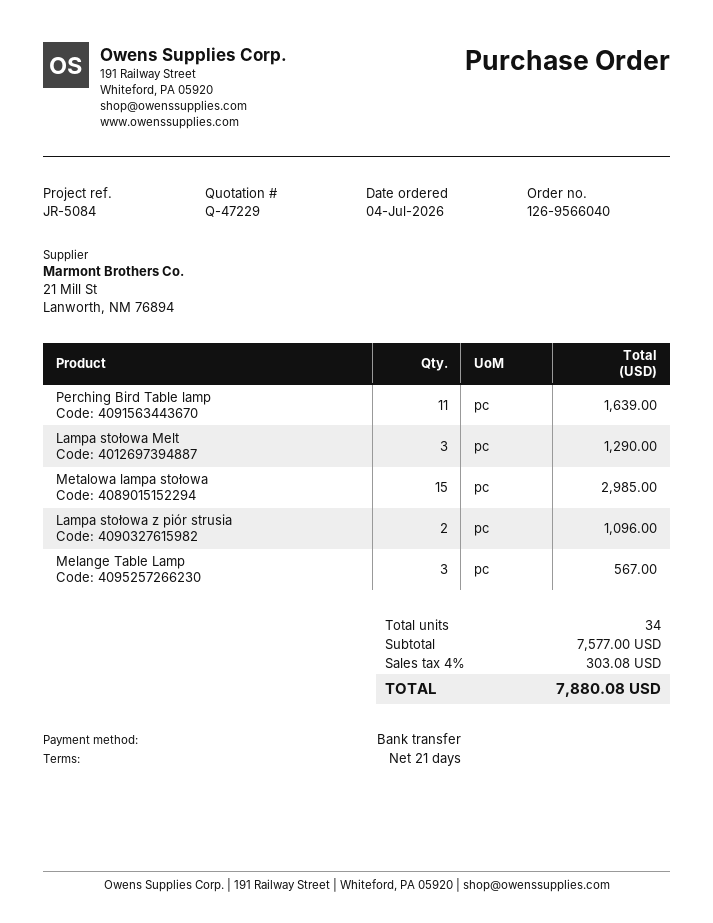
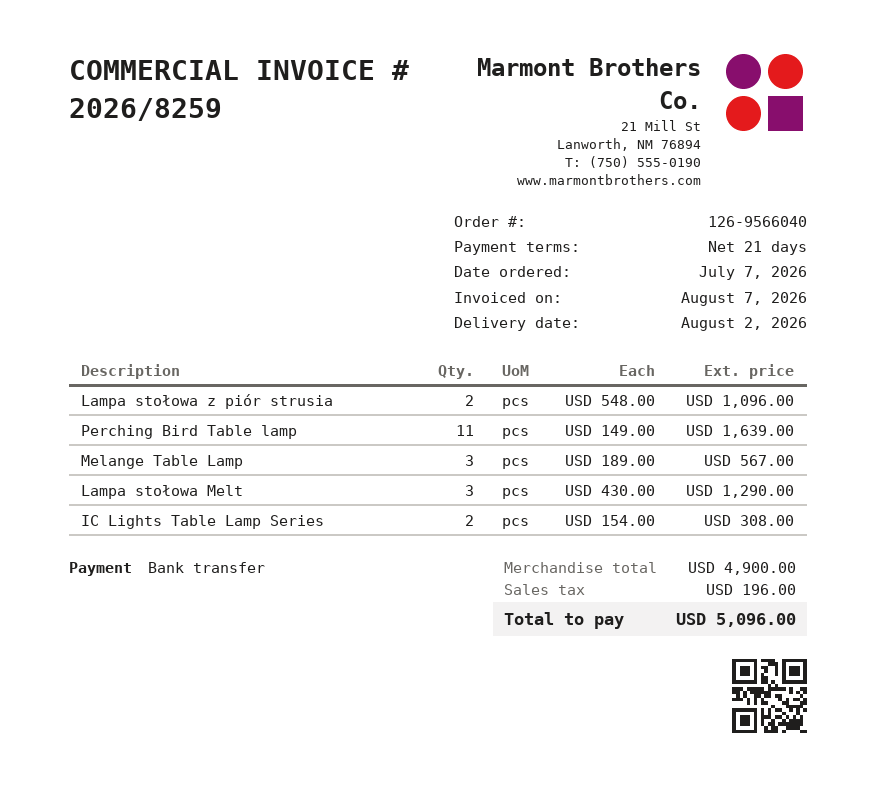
order date: 2026-07-04 -> 2026-07-07
Metalowa lampa stołowa: 15 for 2985.00 -> none
IC Lights Table Lamp Series: none -> 2 for 308.00
subtotal: 7577.00 -> 4900.00
tax: 303.08 -> 196.00
total: 7880.08 -> 5096.00

